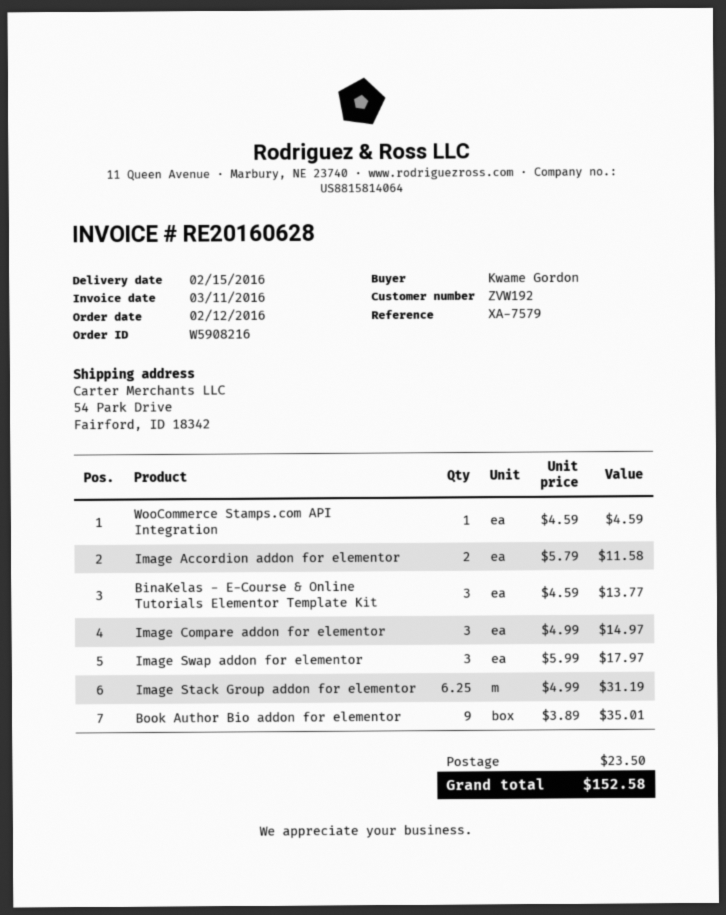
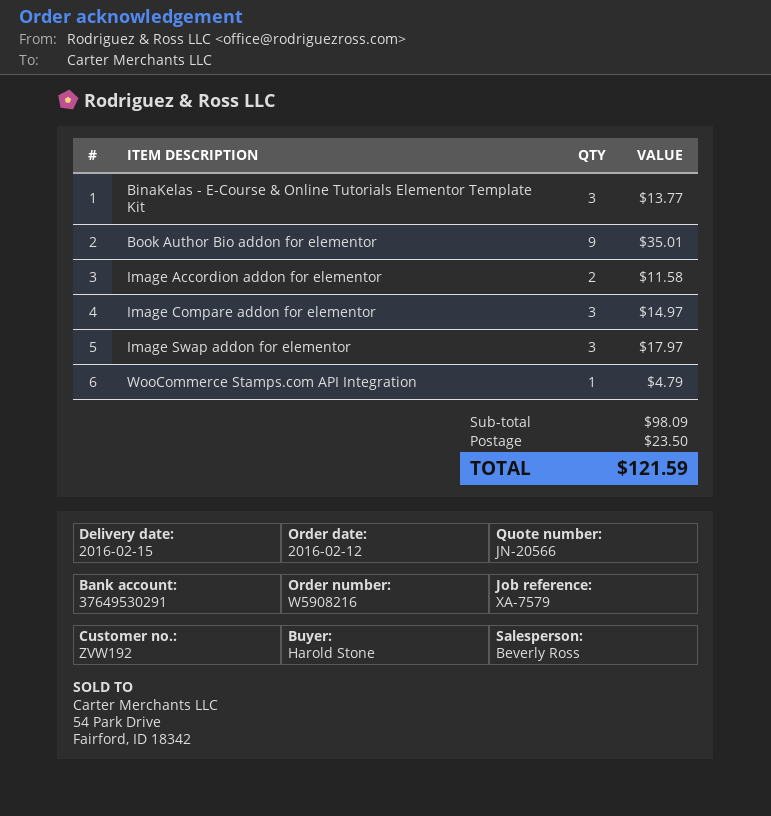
ordered by: Kwame Gordon -> Harold Stone
WooCommerce Stamps.com API Integration: 1 for 4.59 -> 1 for 4.79
Image Stack Group addon for elementor: 6.25 for 31.19 -> none
total: 152.58 -> 121.59

